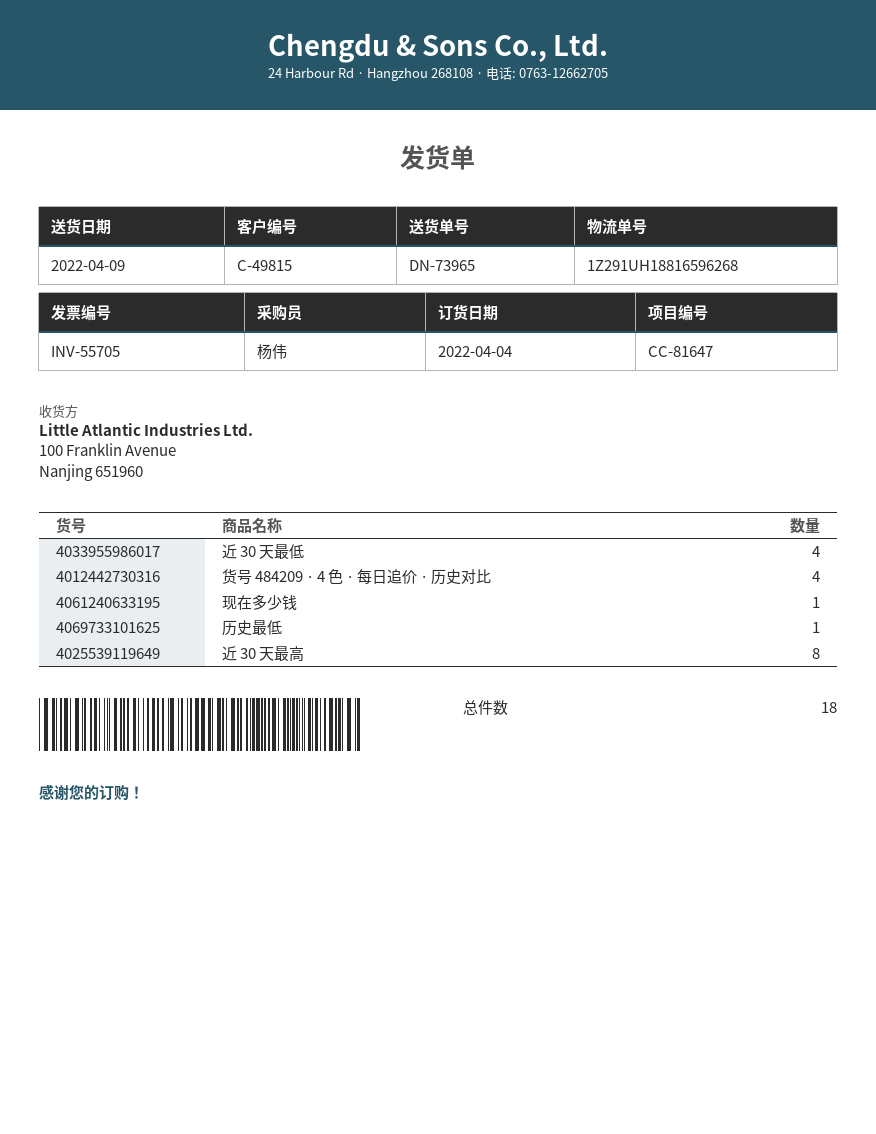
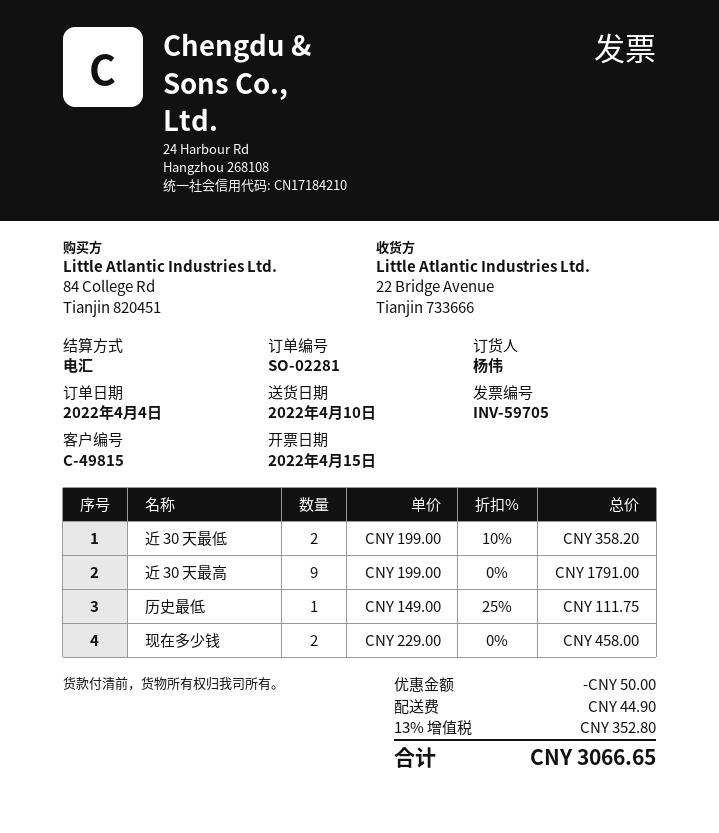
delivery date: 2022-04-09 -> 2022-04-10
invoice number: INV-55705 -> INV-59705
ship to: 100 Franklin Avenue, Nanjing 651960 -> 22 Bridge Avenue, Tianjin 733666
近 30 天最低: 4 -> 2
货号 484209 · 4 色 · 每日追价 · 历史对比: 4 -> none
现在多少钱: 1 -> 2
近 30 天最高: 8 -> 9

